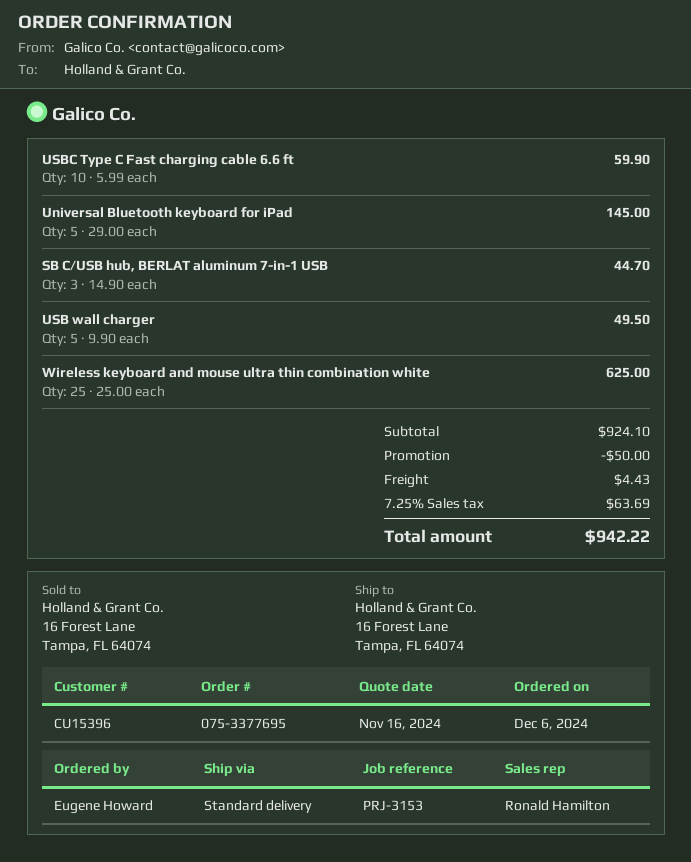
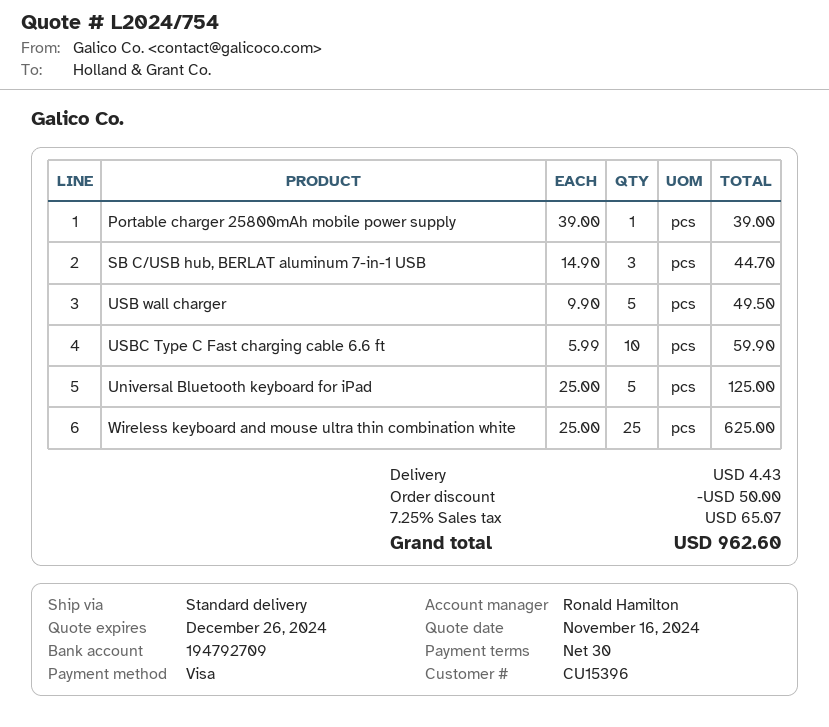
Universal Bluetooth keyboard for iPad: 5 x 29.00 = 145.00 -> 5 x 25.00 = 125.00
Portable charger 25800mAh mobile power supply: none -> 1 x 39.00 = 39.00
tax: 7.25% = 63.69 -> 7.25% = 65.07
total: 942.22 -> 962.60

